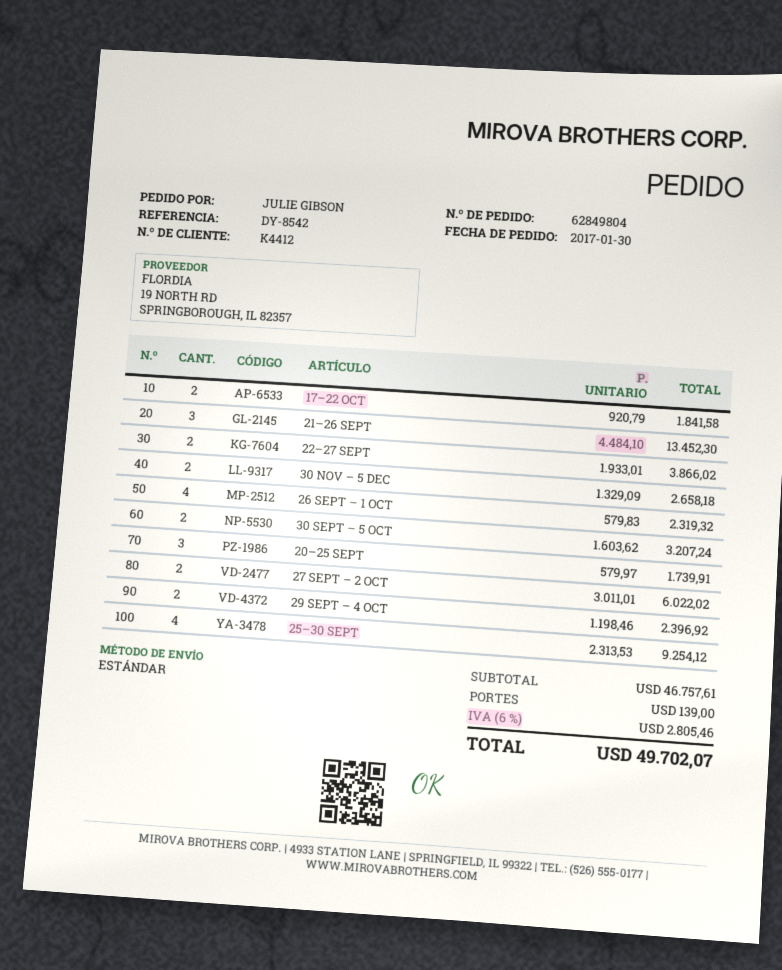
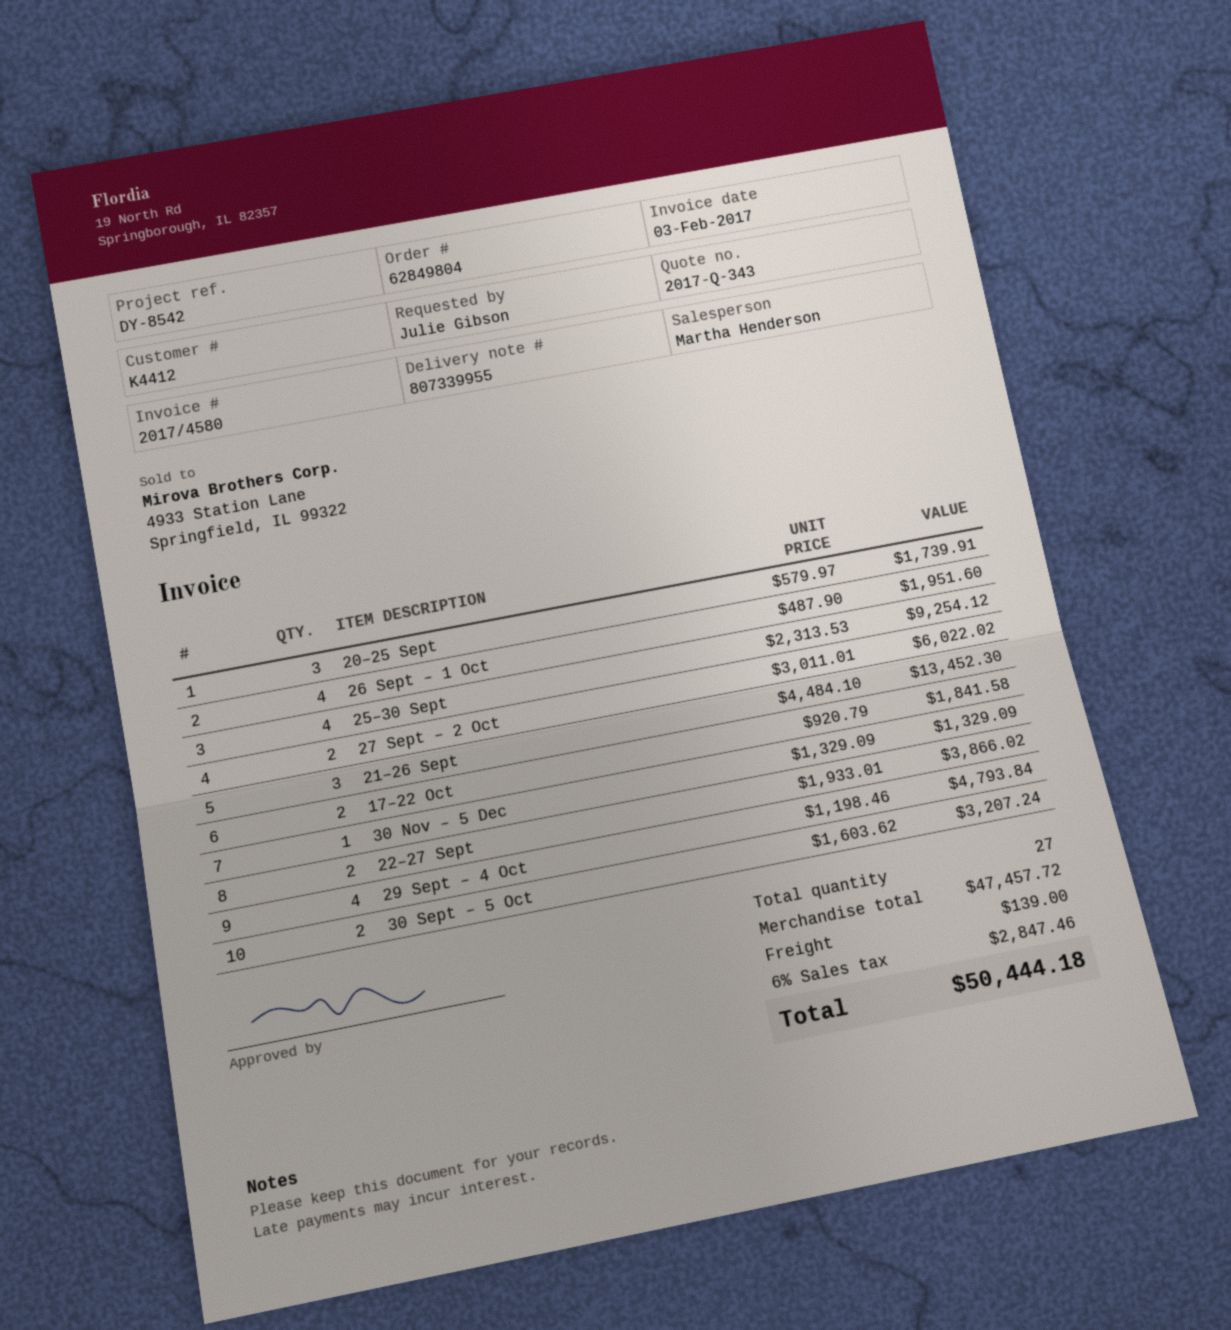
30 NOV – 5 DEC: 2 x 1329.09 = 2658.18 -> 1 x 1329.09 = 1329.09
26 SEPT – 1 OCT: 4 x 579.83 = 2319.32 -> 4 x 487.90 = 1951.60
29 SEPT – 4 OCT: 2 x 1198.46 = 2396.92 -> 4 x 1198.46 = 4793.84
subtotal: 46757.61 -> 47457.72
tax: 6% = 2805.46 -> 6% = 2847.46
total: 49702.07 -> 50444.18

